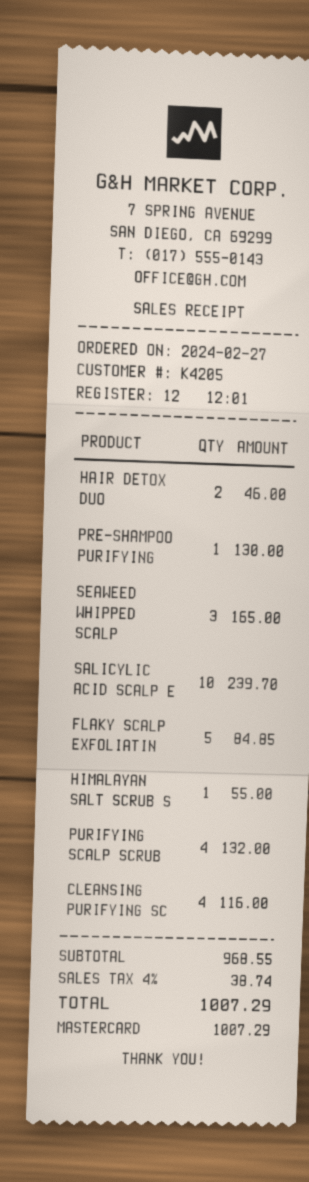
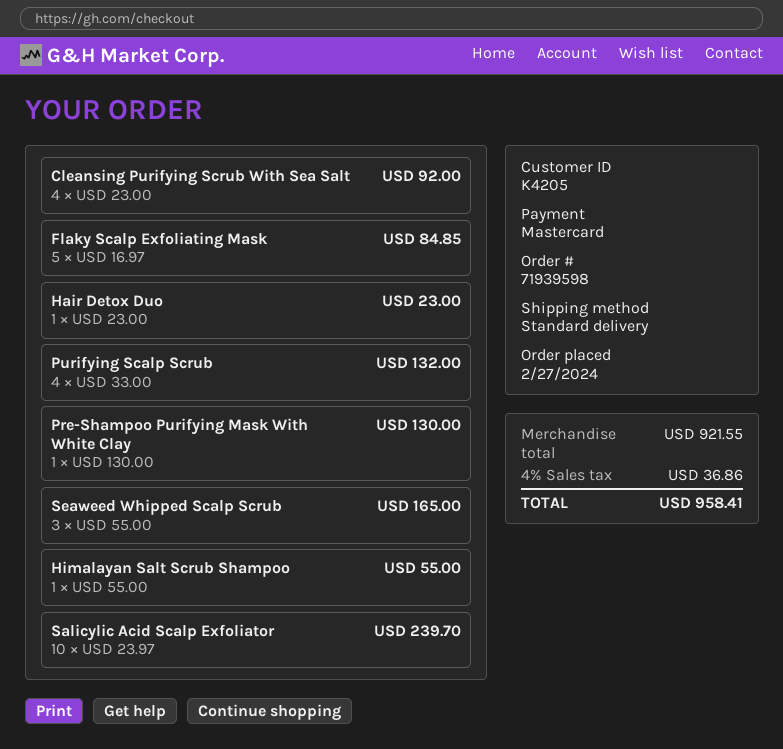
HAIR DETOX DUO: 2 for 46.00 -> 1 for 23.00
CLEANSING PURIFYING SC: 4 for 116.00 -> 4 for 92.00
subtotal: 968.55 -> 921.55
tax: 4% = 38.74 -> 4% = 36.86
total: 1007.29 -> 958.41

